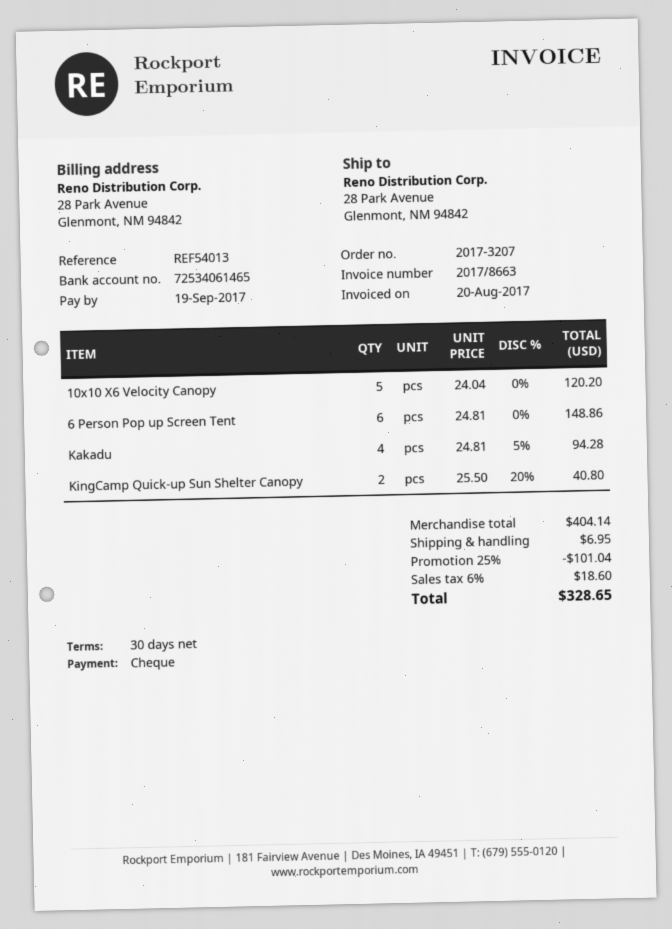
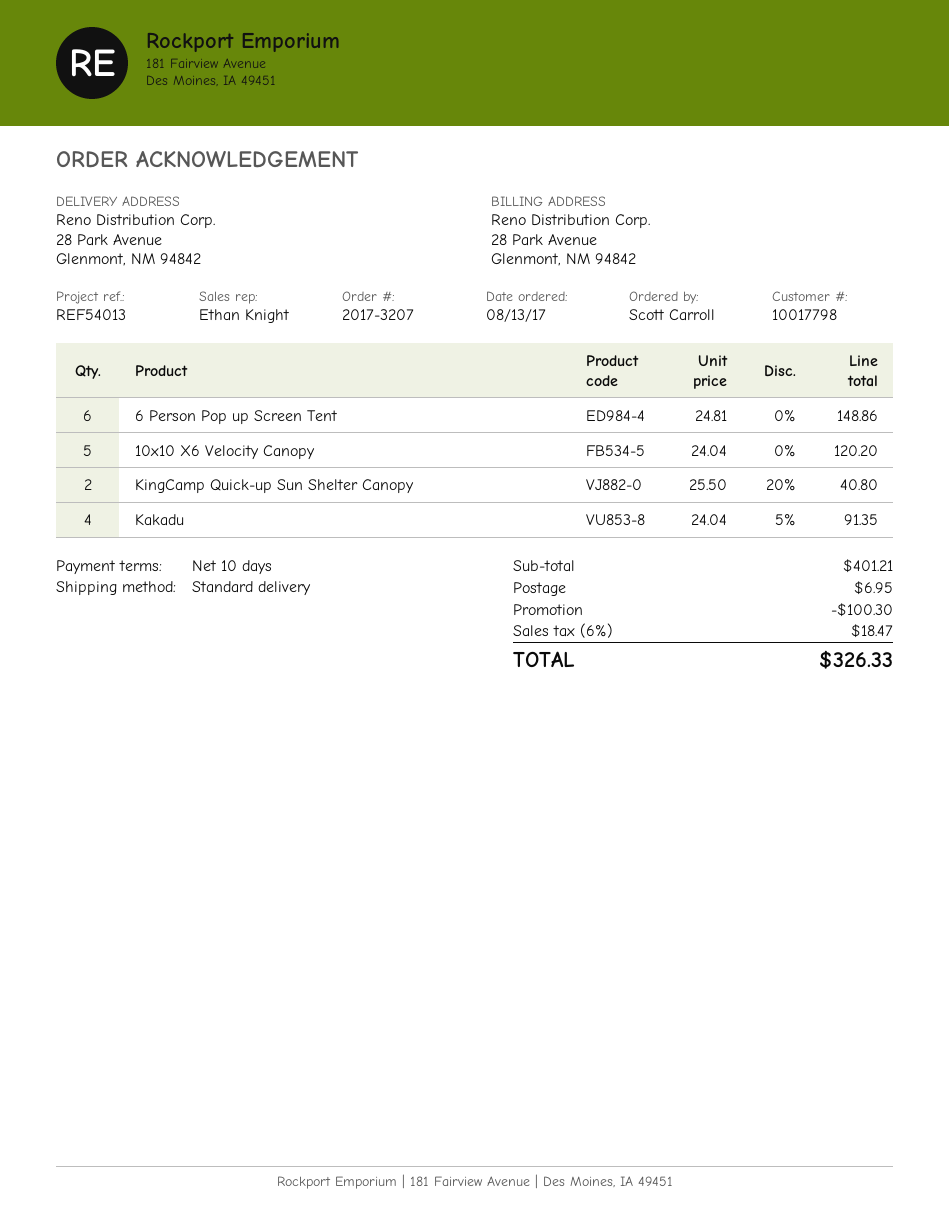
payment terms: 30 days -> 10 days
Kakadu: 4 x 24.81 - 5% = 94.28 -> 4 x 24.04 - 5% = 91.35
subtotal: 404.14 -> 401.21
discount: 101.04 -> 100.30
tax: 6% = 18.60 -> 6% = 18.47
total: 328.65 -> 326.33

